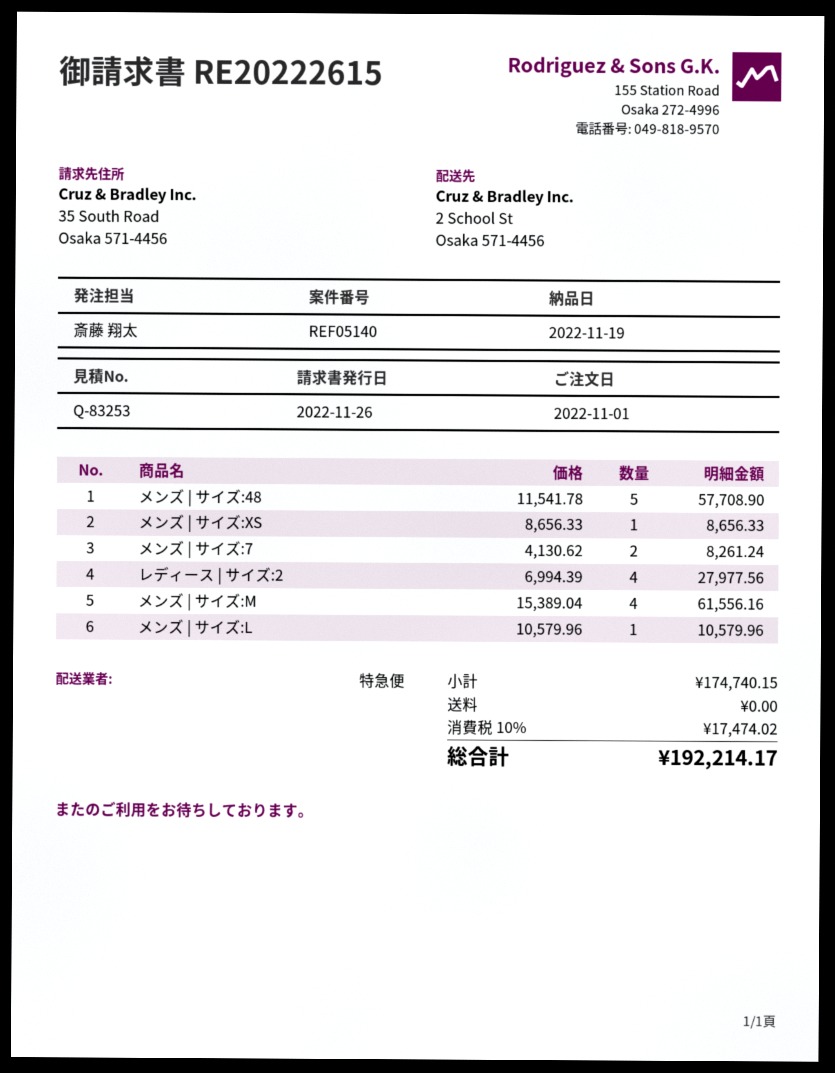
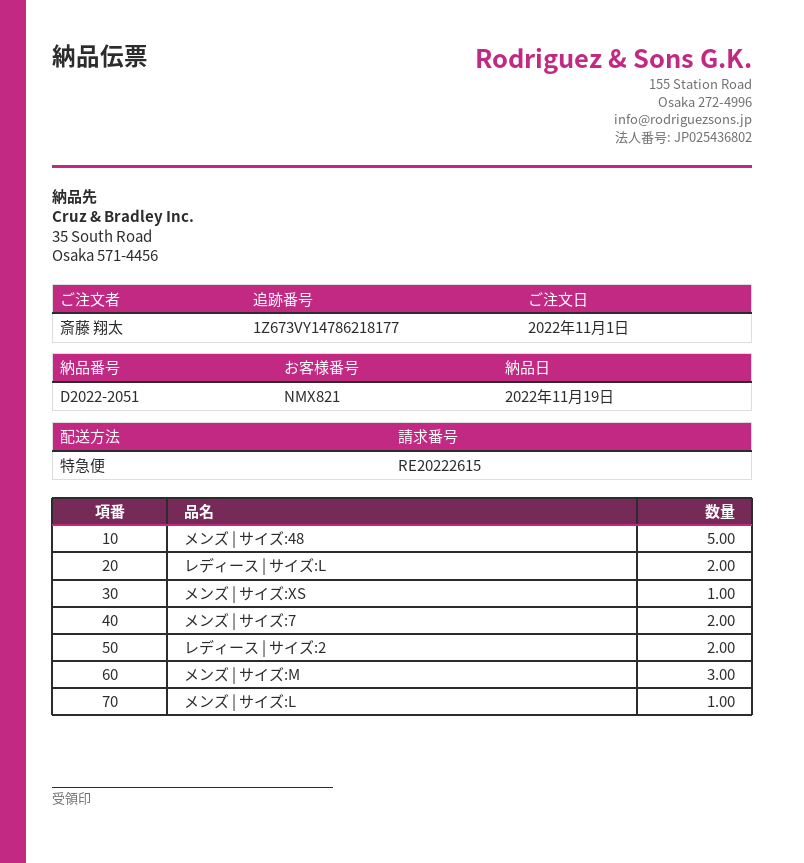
ship to: 2 School St, Osaka 571-4456 -> 35 South Road, Osaka 571-4456
レディース | サイズ:2: 4 -> 2
メンズ | サイズ:M: 4 -> 3
レディース | サイズ:L: none -> 2

